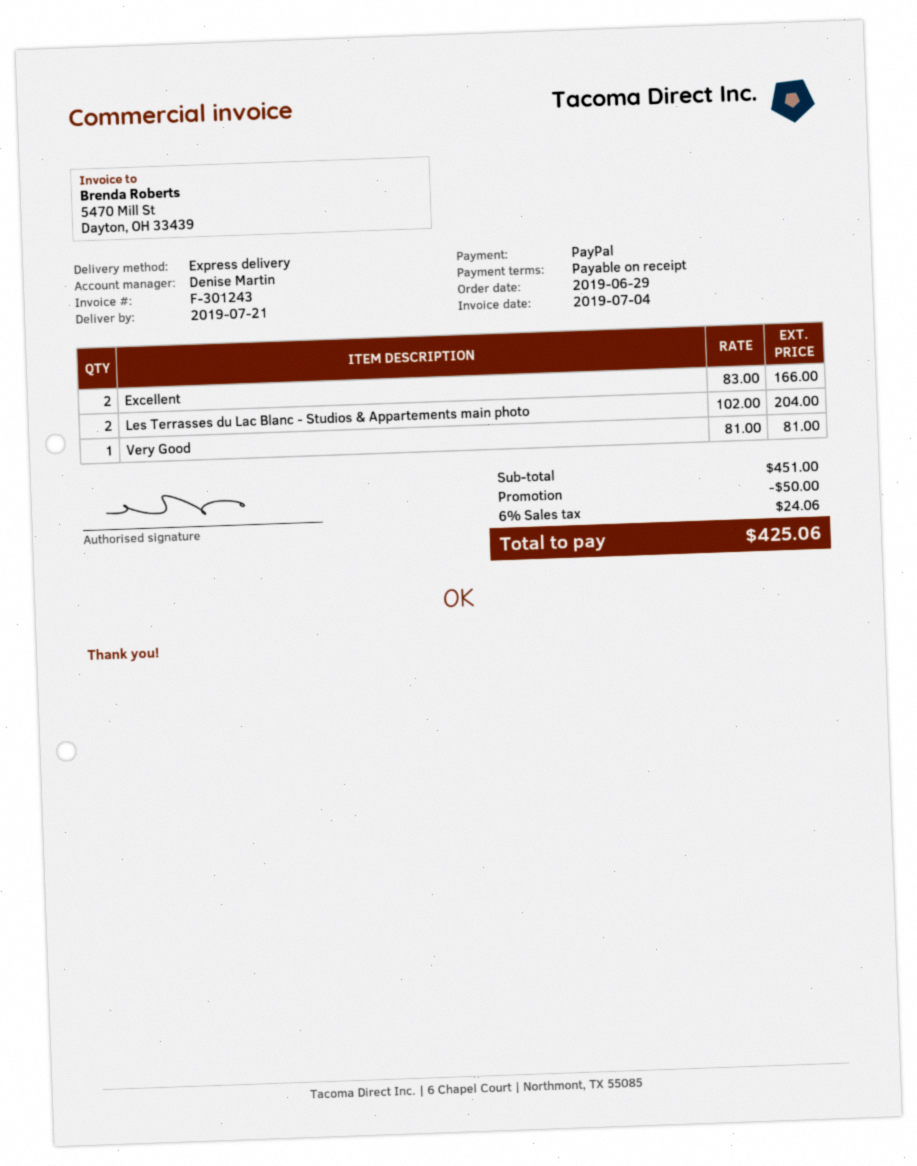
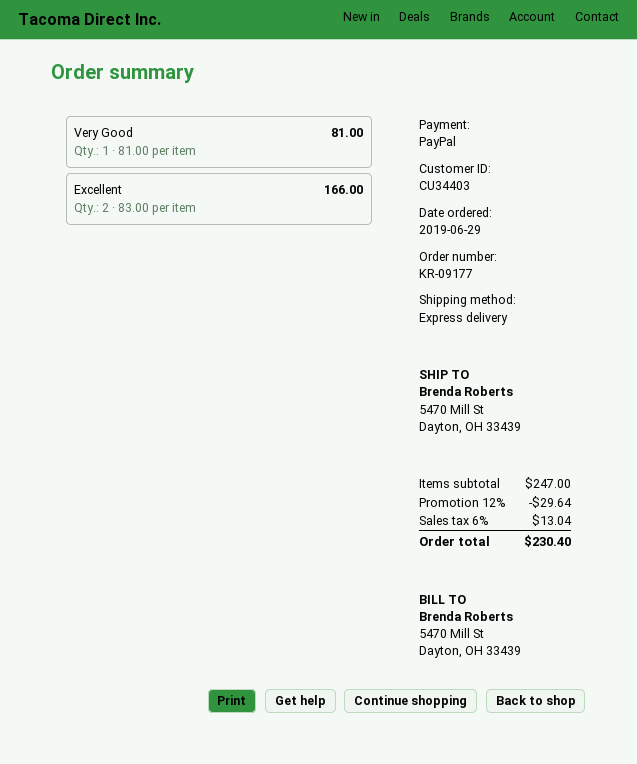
Les Terrasses du Lac Blanc - Studios & Appartements main photo: 2 x 102.00 = 204.00 -> none
subtotal: 451.00 -> 247.00
discount: 50.00 -> 29.64
tax: 6% = 24.06 -> 6% = 13.04
total: 425.06 -> 230.40

